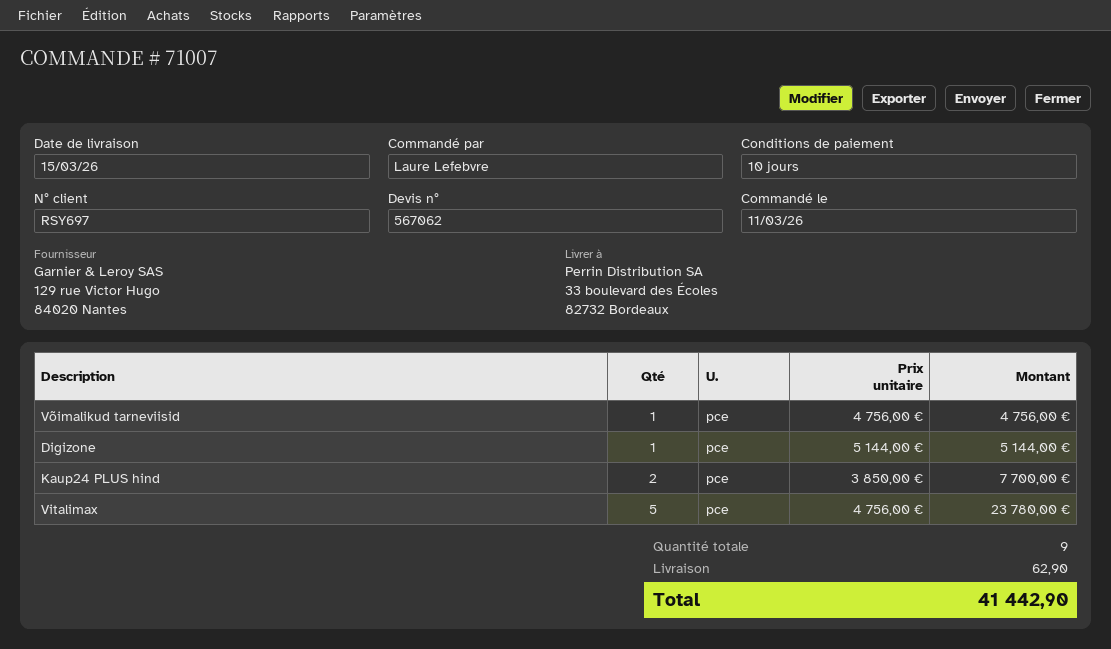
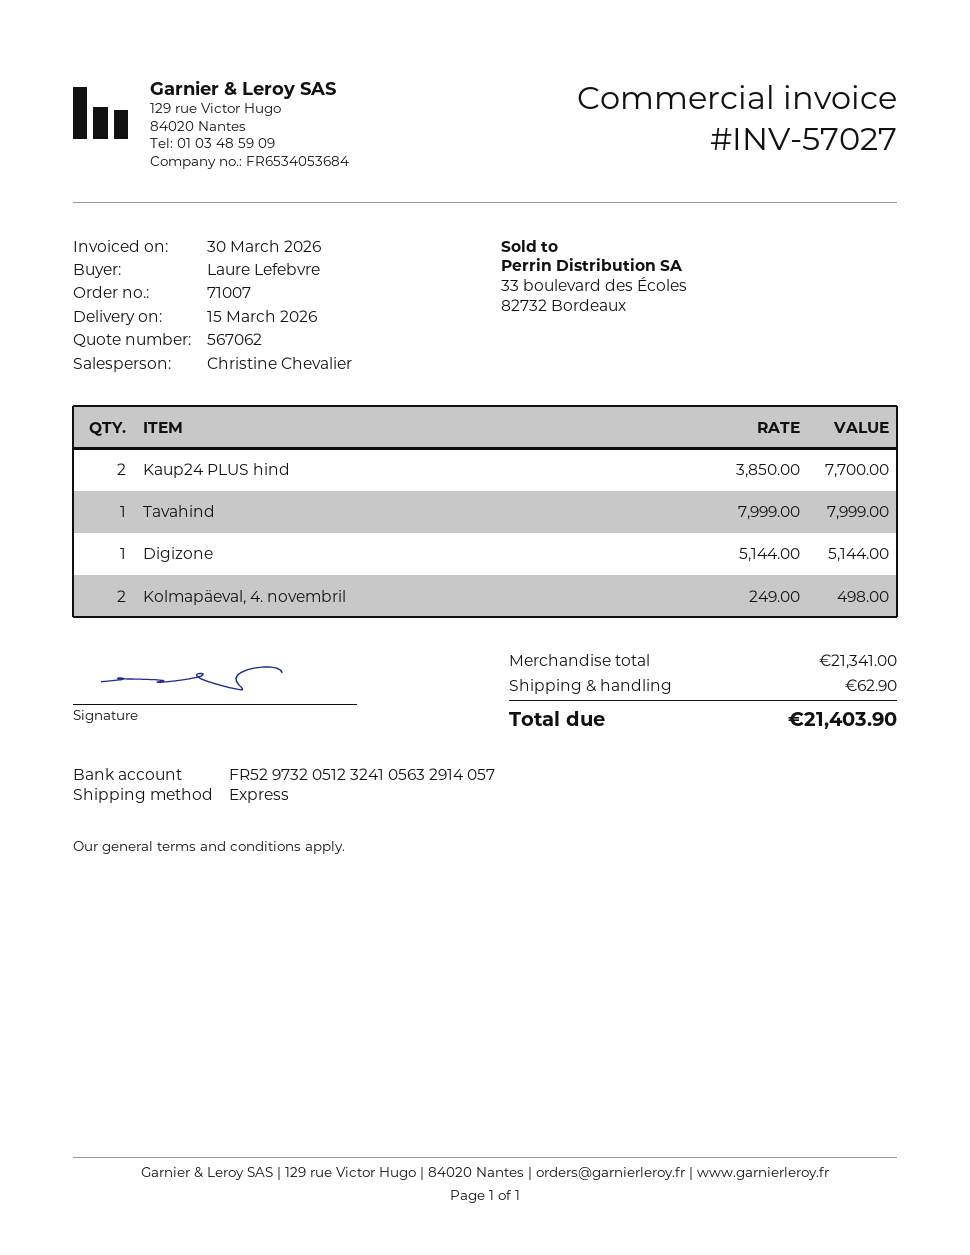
Võimalikud tarneviisid: 1 x 4756.00 = 4756.00 -> none
Vitalimax: 5 x 4756.00 = 23780.00 -> none
Tavahind: none -> 1 x 7999.00 = 7999.00
Kolmapäeval, 4. novembril: none -> 2 x 249.00 = 498.00
total: 41442.90 -> 21403.90

